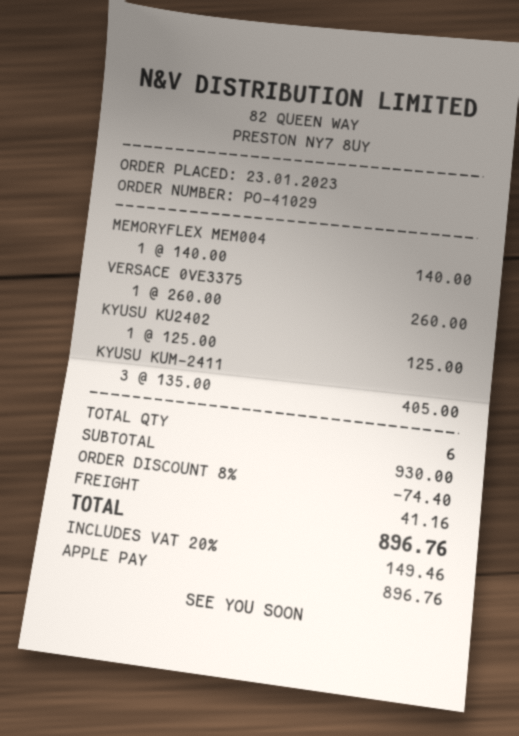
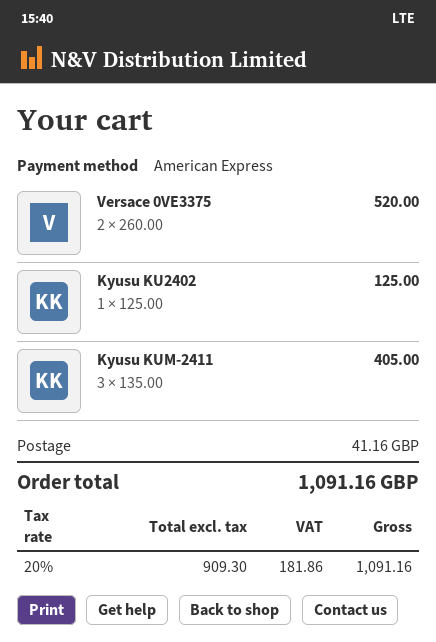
payment method: Apple Pay -> American Express
MEMORYFLEX MEM004: 1 x 140.00 = 140.00 -> none
VERSACE 0VE3375: 1 x 260.00 = 260.00 -> 2 x 260.00 = 520.00
discount: 8% = 74.40 -> none
tax: 20% = 149.46 -> 20% = 181.86
total: 896.76 -> 1091.16

